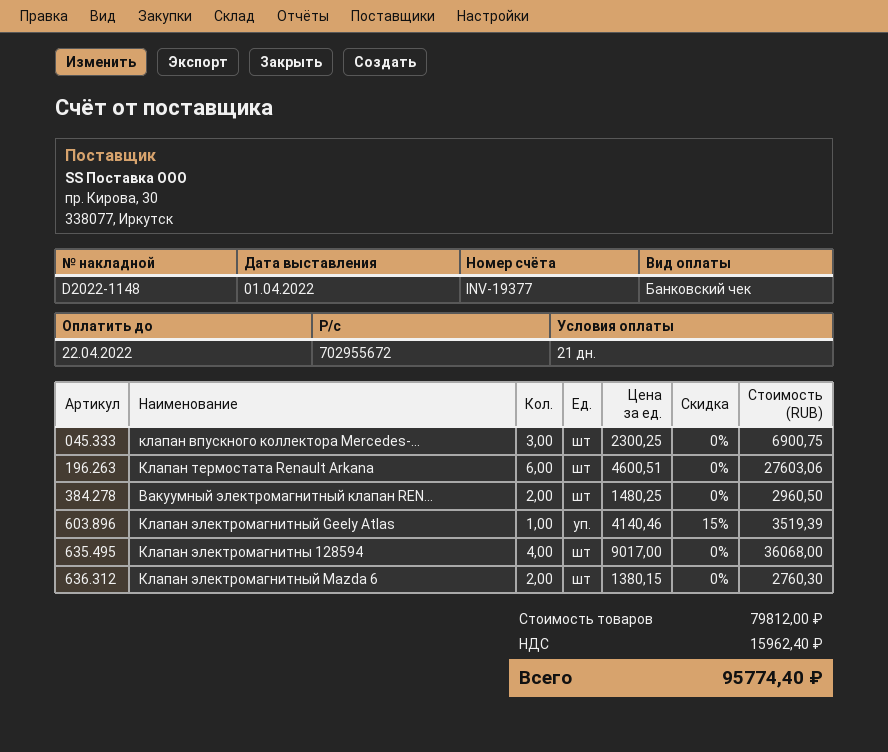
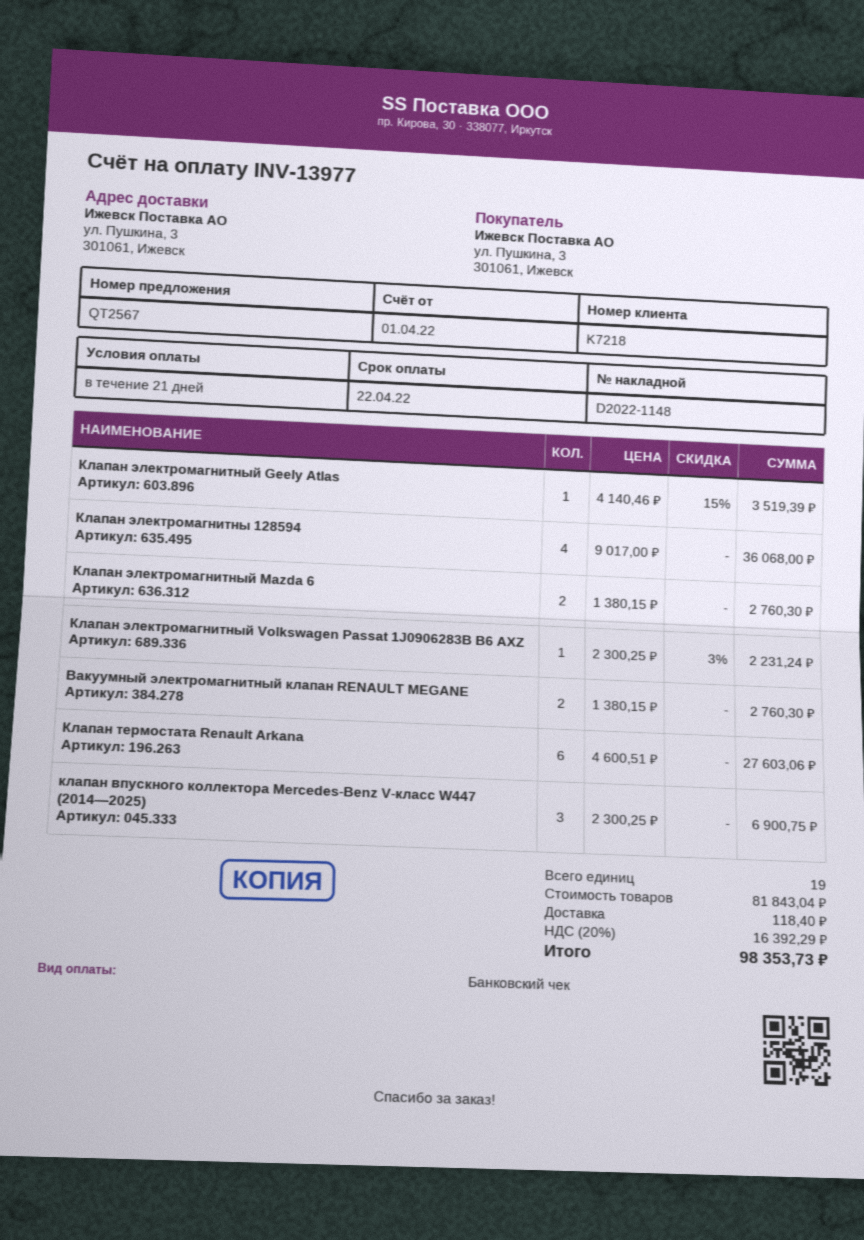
invoice number: INV-19377 -> INV-13977
Вакуумный электромагнитный клапан REN...: 2 x 1480.25 = 2960.50 -> 2 x 1380.15 = 2760.30
Клапан электромагнитный Volkswagen Passat 1J0906283B B6 AXZ: none -> 1 x 2300.25 - 3% = 2231.24
subtotal: 79812.00 -> 81843.04
shipping: none -> 118.40
tax: 15962.40 -> 16392.29
total: 95774.40 -> 98353.73

